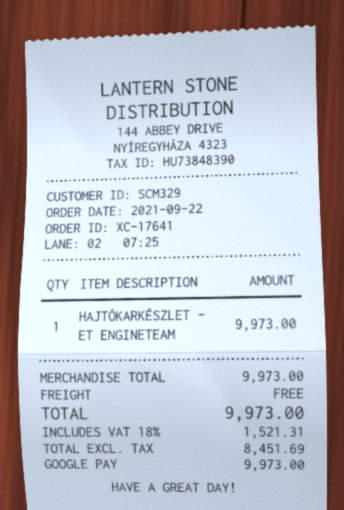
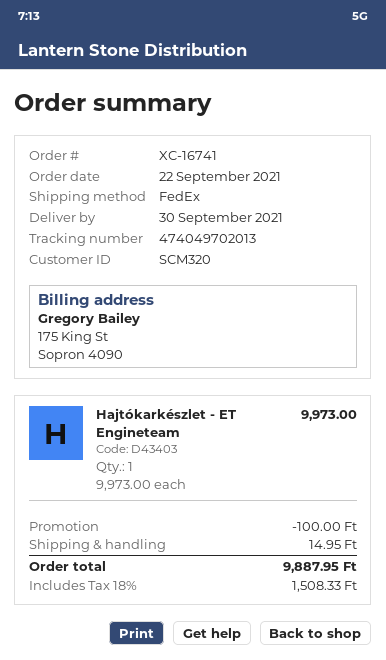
order number: XC-17641 -> XC-16741
customer number: SCM329 -> SCM320
discount: none -> 100.00
shipping: 0.00 -> 14.95
tax: 18% = 1521.31 -> 18% = 1508.33
total: 9973.00 -> 9887.95

